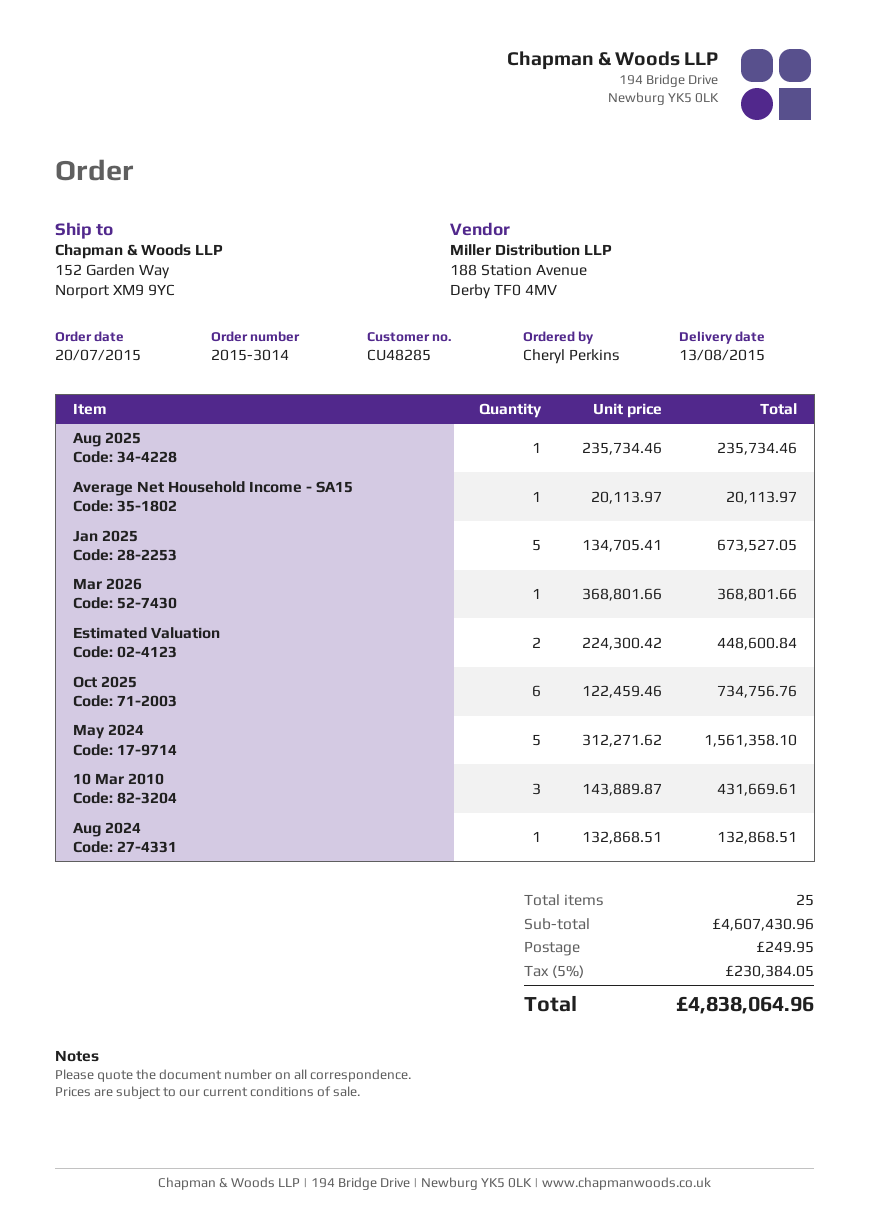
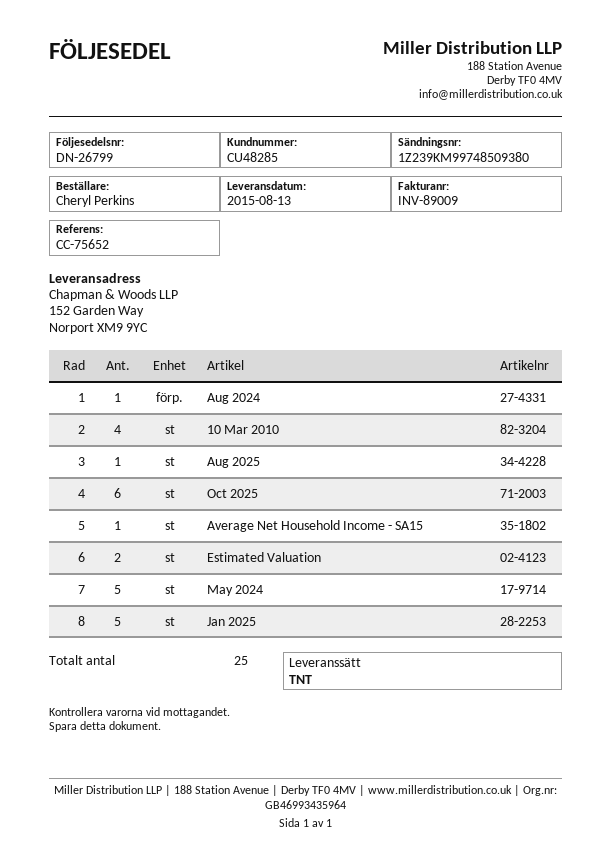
Mar 2026: 1 -> none
10 Mar 2010: 3 -> 4

